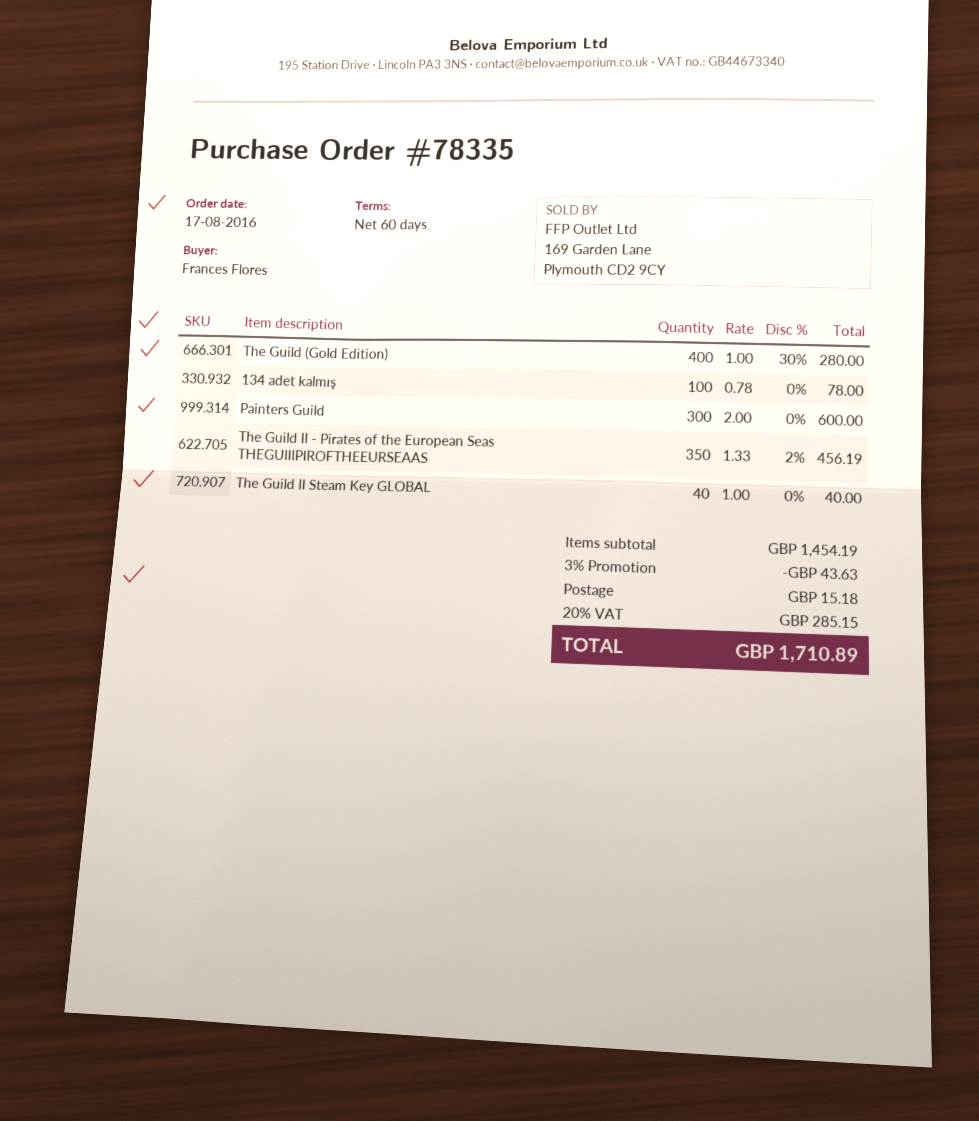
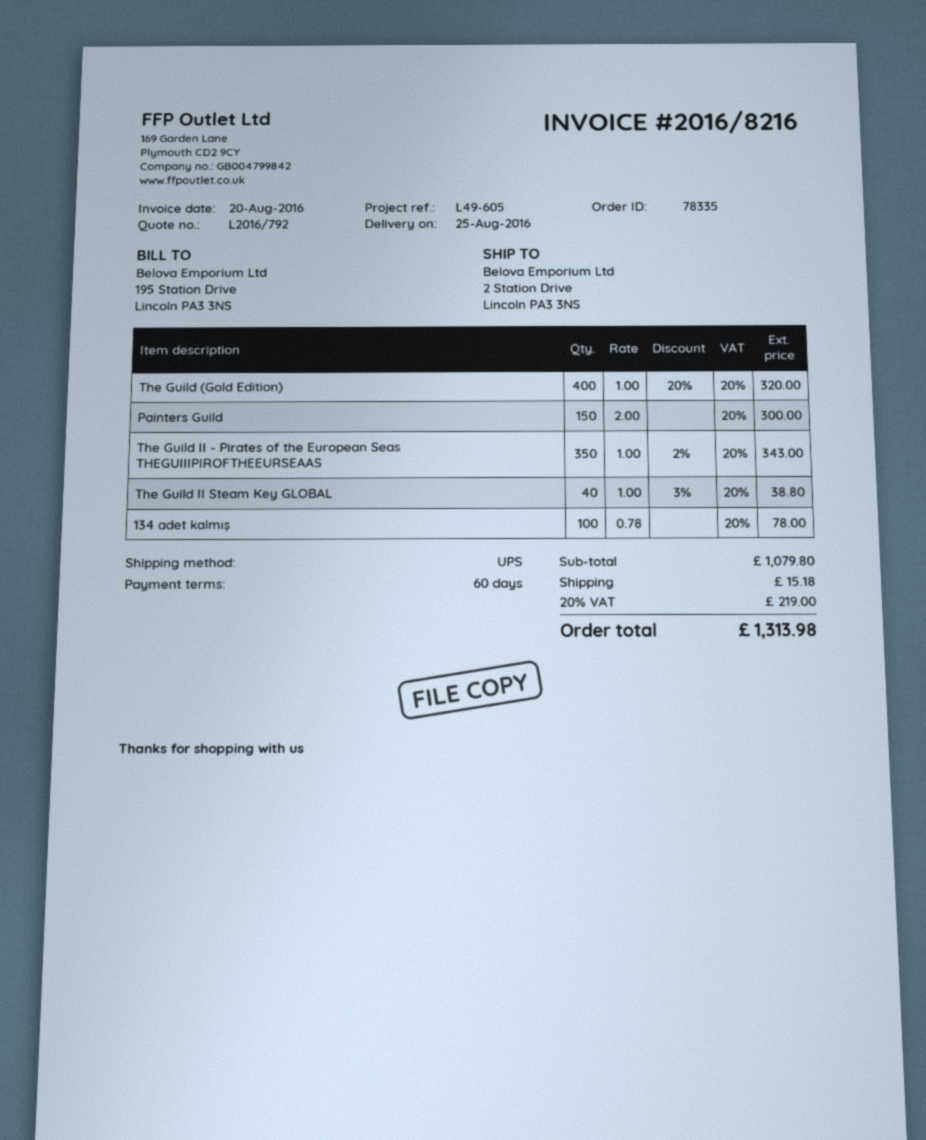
The Guild (Gold Edition): 400 x 1.00 - 30% = 280.00 -> 400 x 1.00 - 20% = 320.00
Painters Guild: 300 x 2.00 = 600.00 -> 150 x 2.00 = 300.00
The Guild II - Pirates of the European Seas THEGUIIIPIROFTHEEURSEAAS: 350 x 1.33 - 2% = 456.19 -> 350 x 1.00 - 2% = 343.00
The Guild II Steam Key GLOBAL: 40 x 1.00 = 40.00 -> 40 x 1.00 - 3% = 38.80
subtotal: 1454.19 -> 1079.80
discount: 3% = 43.63 -> none
tax: 20% = 285.15 -> 20% = 219.00
total: 1710.89 -> 1313.98

